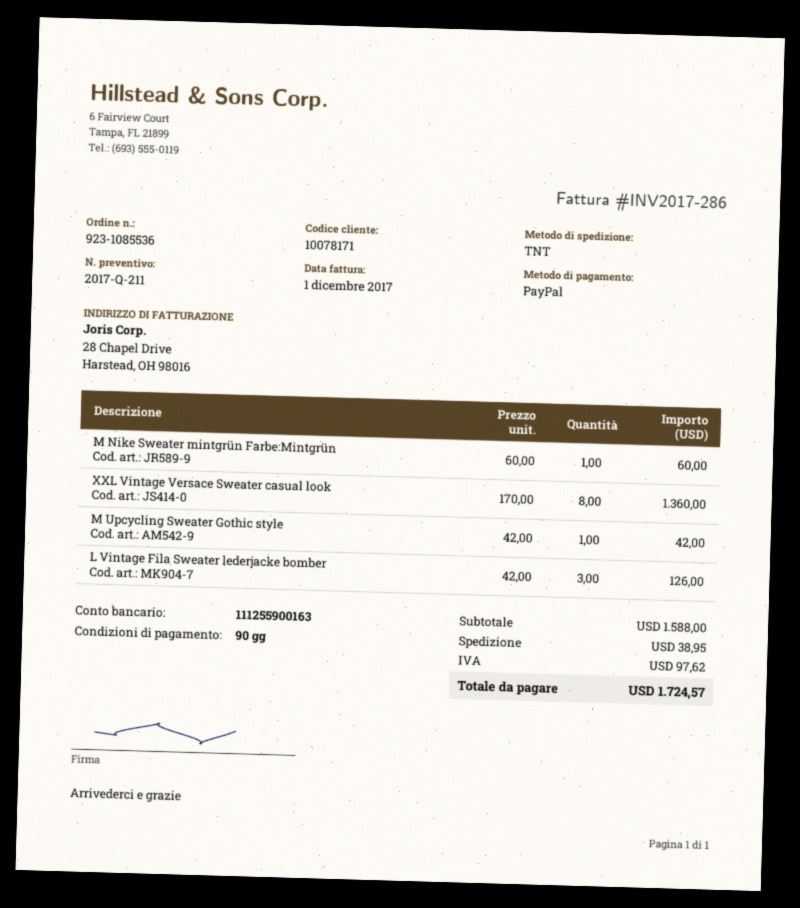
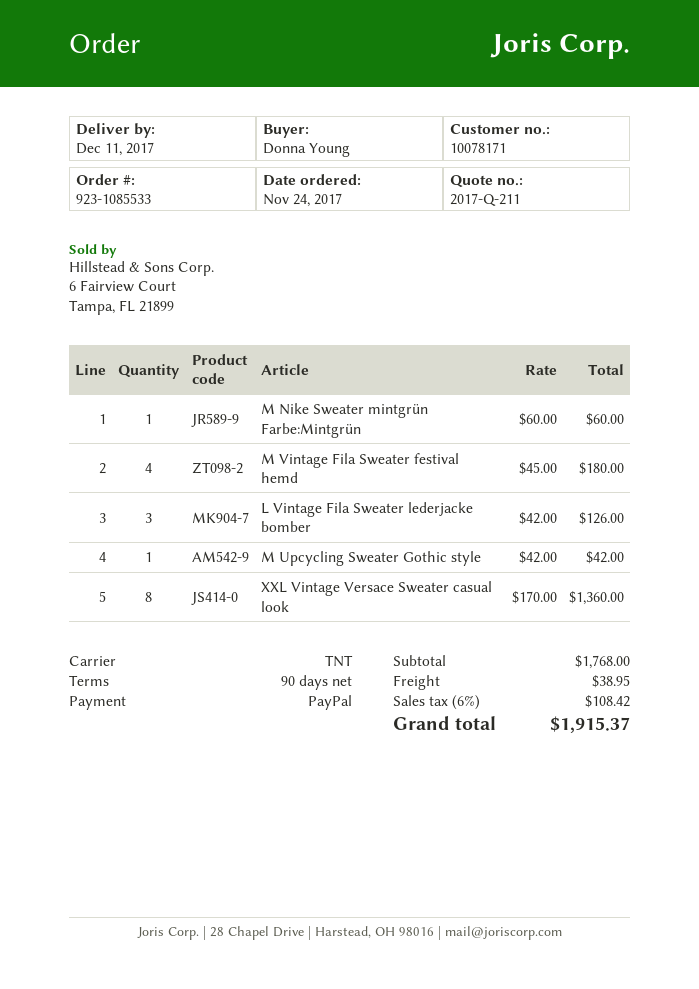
order number: 923-1085536 -> 923-1085533
M Vintage Fila Sweater festival hemd: none -> 4 x 45.00 = 180.00
subtotal: 1588.00 -> 1768.00
tax: 97.62 -> 108.42
total: 1724.57 -> 1915.37

